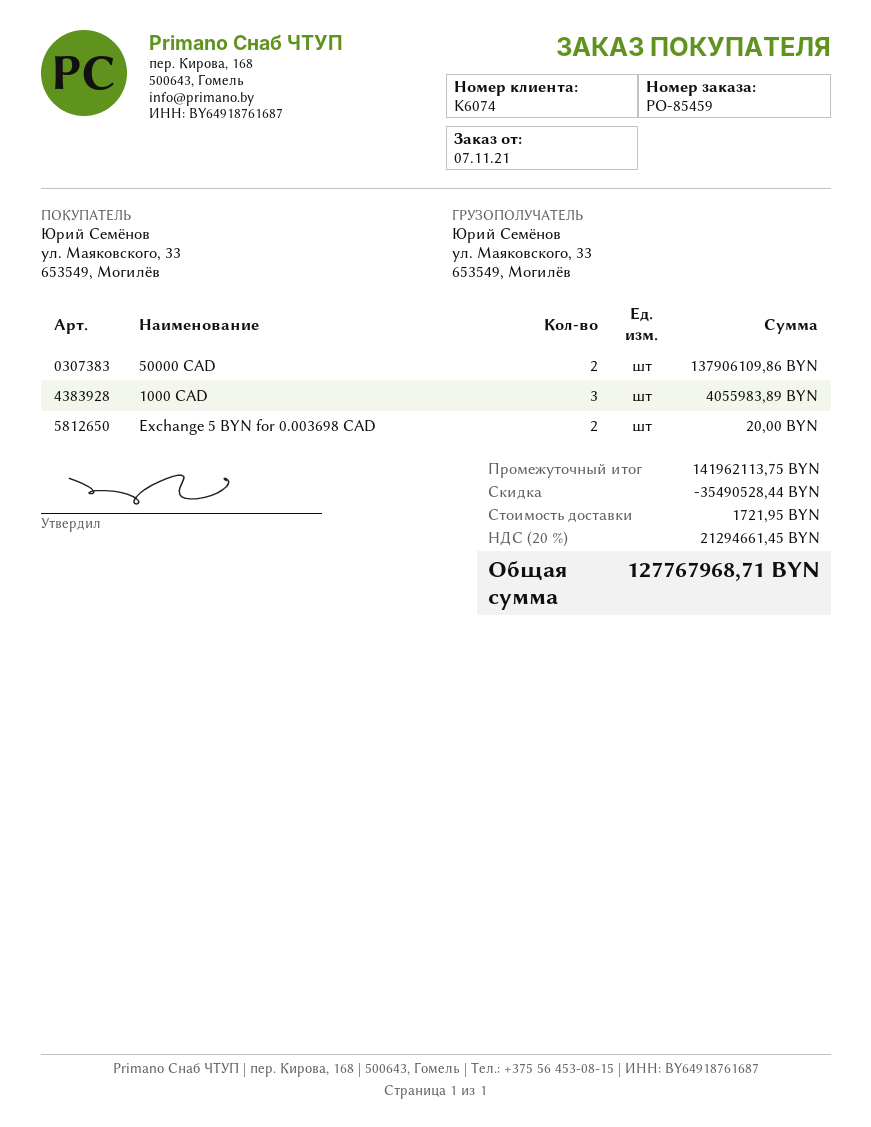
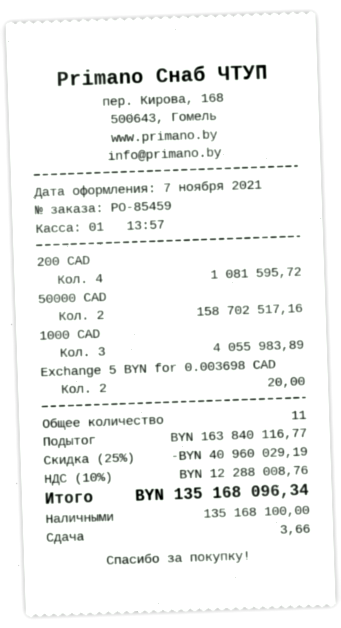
50000 CAD: 2 for 137906109.86 -> 2 for 158702517.16
200 CAD: none -> 4 for 1081595.72
subtotal: 141962113.75 -> 163840116.77
discount: 35490528.44 -> 40960029.19
shipping: 1721.95 -> none
tax: 20% = 21294661.45 -> 10% = 12288008.76
total: 127767968.71 -> 135168096.34

